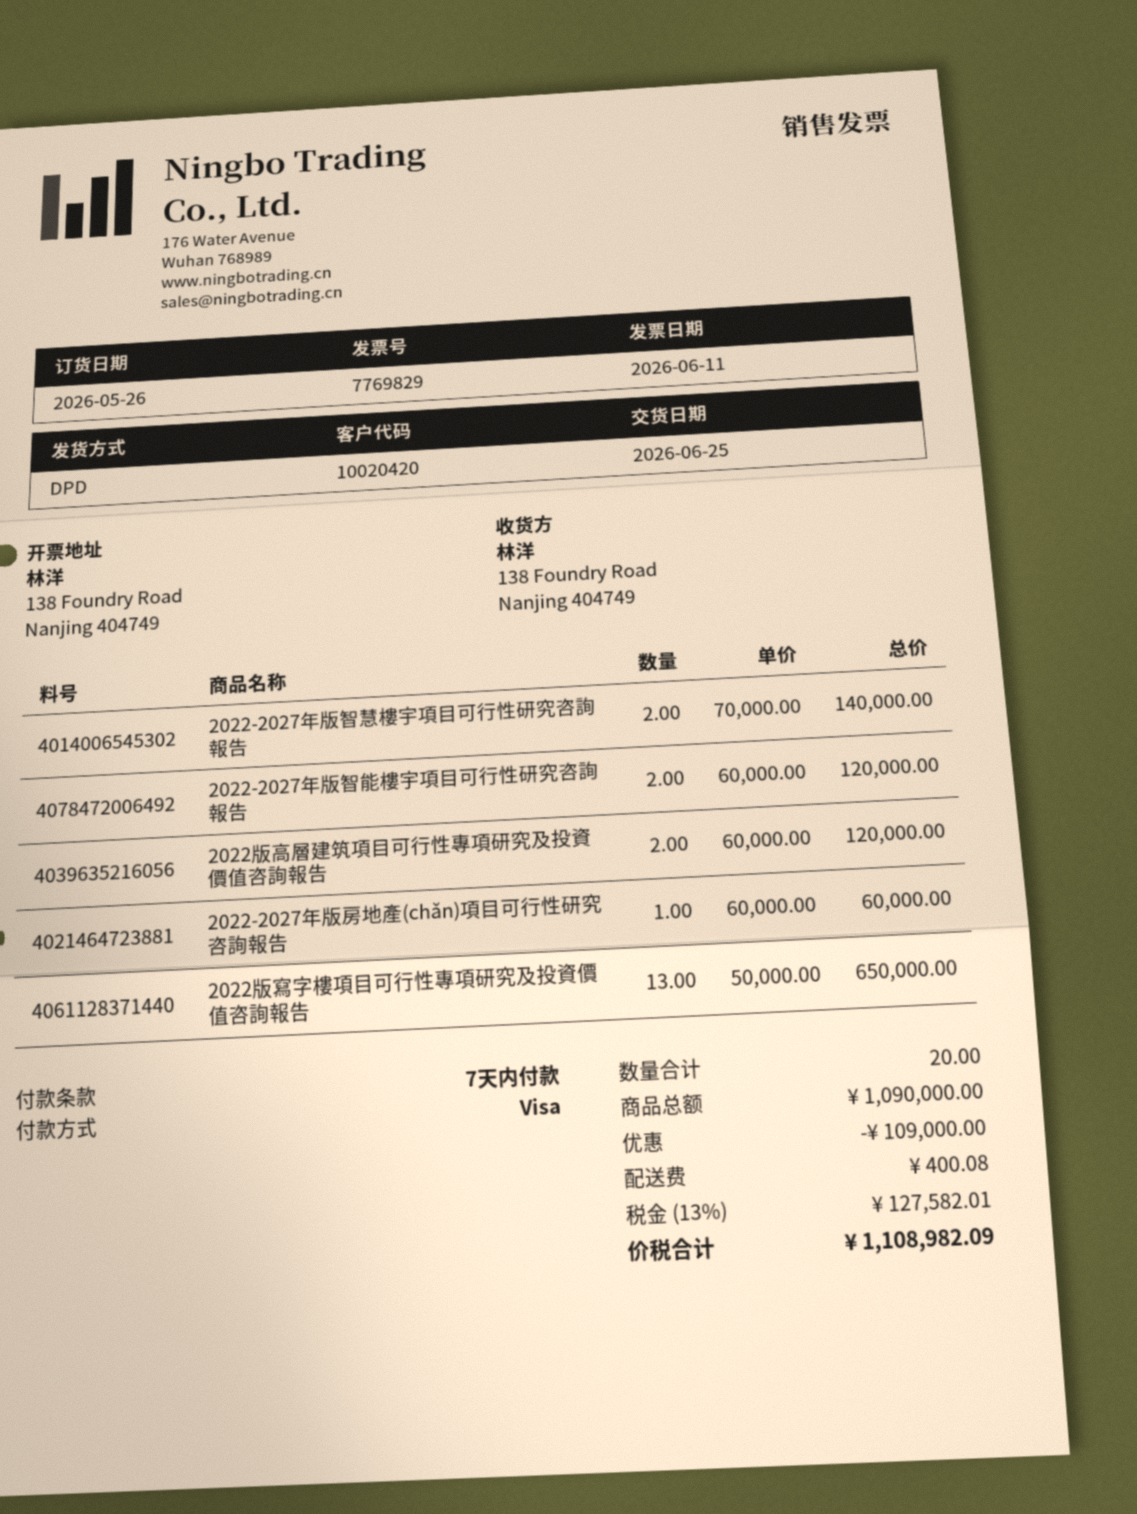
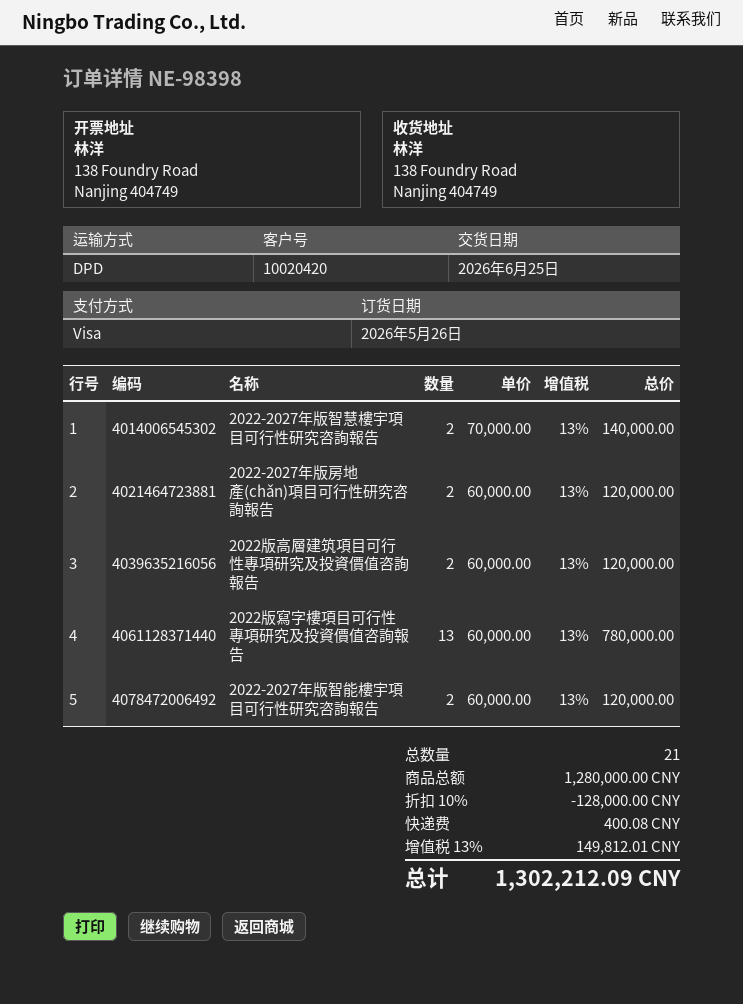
2022-2027年版房地產(chǎn)項目可行性研究咨詢報告: 1 x 60000.00 = 60000.00 -> 2 x 60000.00 = 120000.00
2022版寫字樓項目可行性專項研究及投資價值咨詢報告: 13 x 50000.00 = 650000.00 -> 13 x 60000.00 = 780000.00
total quantity: 20 -> 21
subtotal: 1090000.00 -> 1280000.00
discount: 109000.00 -> 128000.00
tax: 13% = 127582.01 -> 13% = 149812.01
total: 1108982.09 -> 1302212.09

